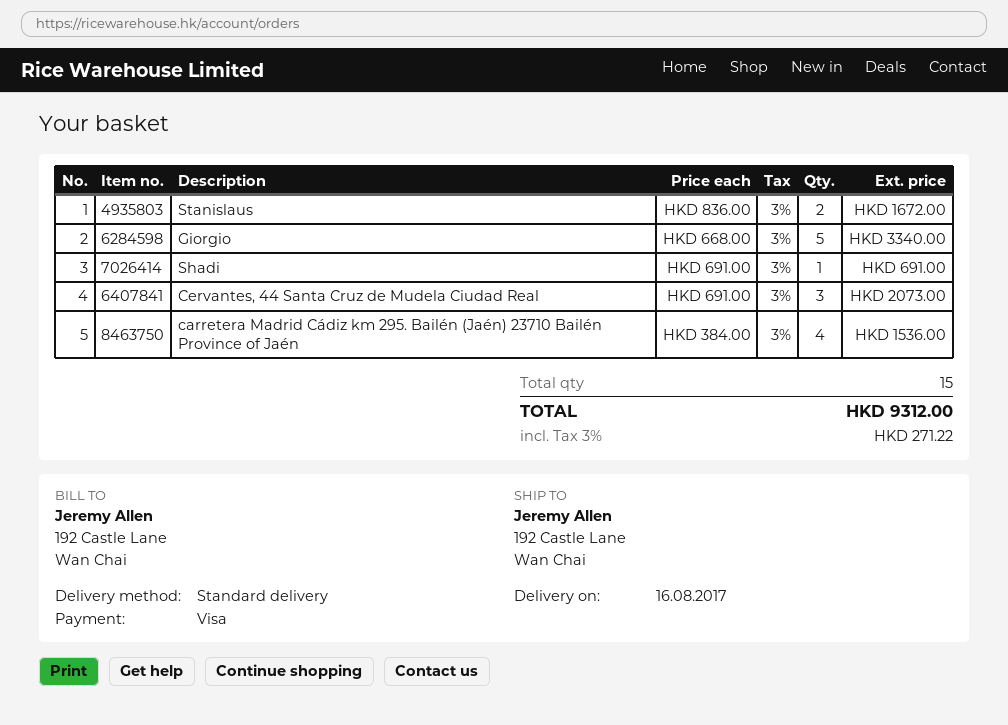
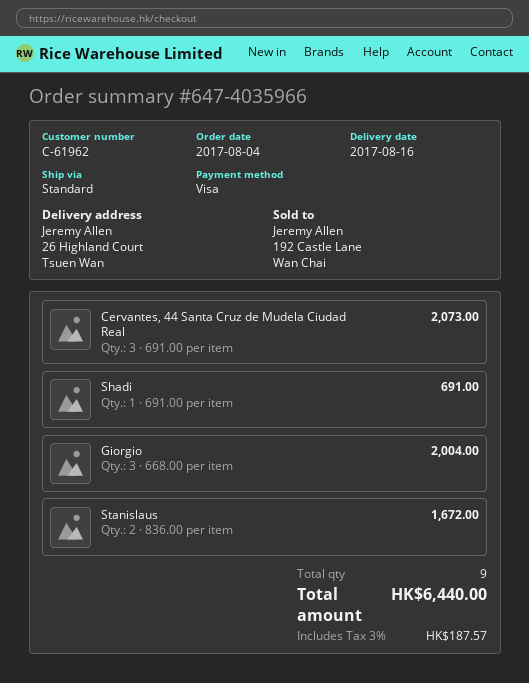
ship to: 192 Castle Lane, Wan Chai -> 26 Highland Court, Tsuen Wan
Giorgio: 5 x 668.00 = 3340.00 -> 3 x 668.00 = 2004.00
carretera Madrid Cádiz km 295. Bailén (Jaén) 23710 Bailén Province of Jaén: 4 x 384.00 = 1536.00 -> none
total quantity: 15 -> 9
tax: 3% = 271.22 -> 3% = 187.57
total: 9312.00 -> 6440.00

